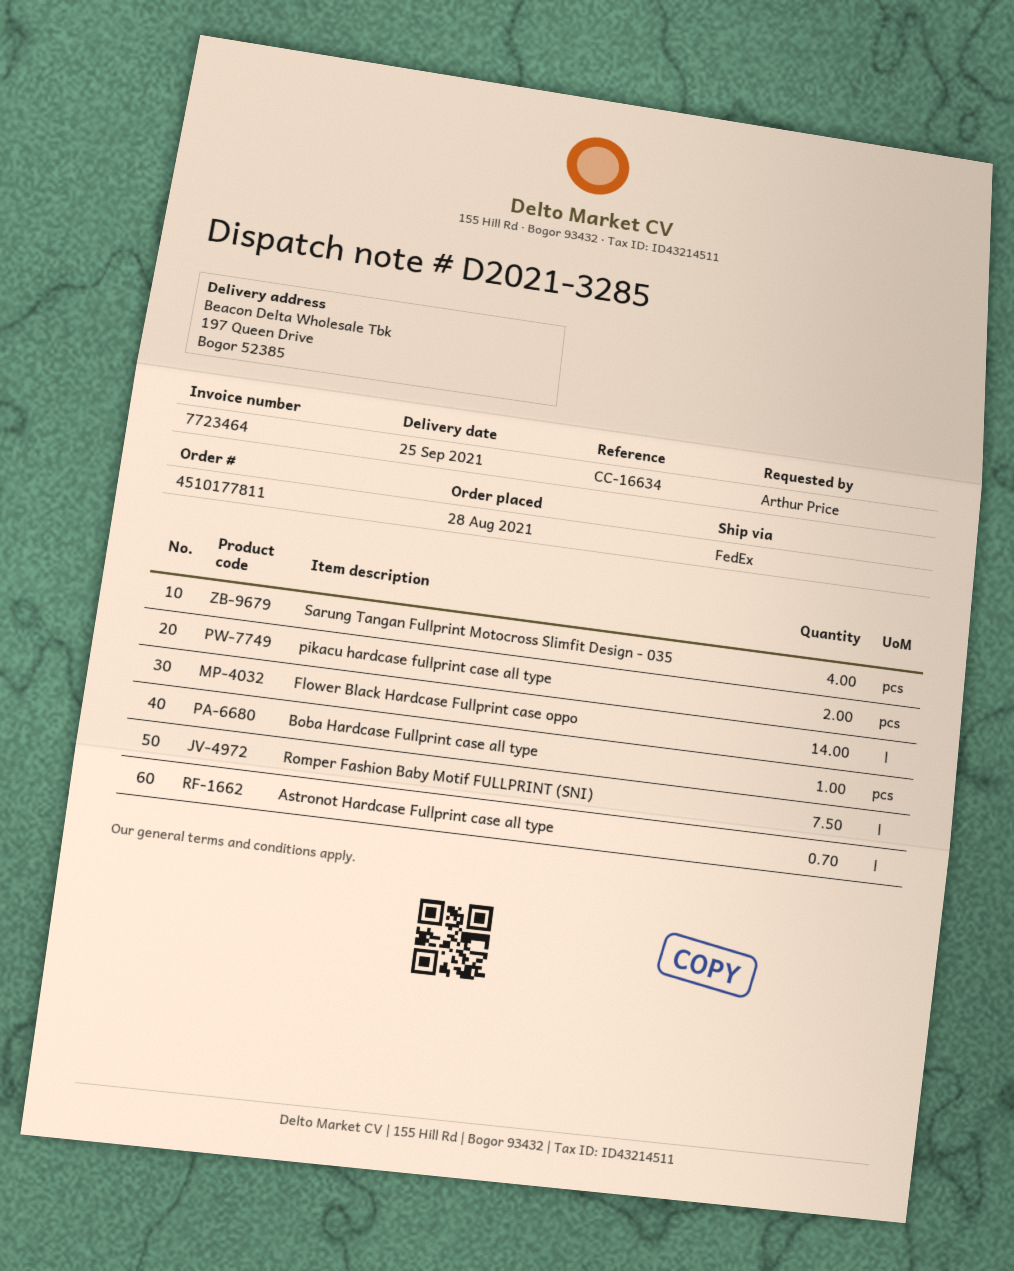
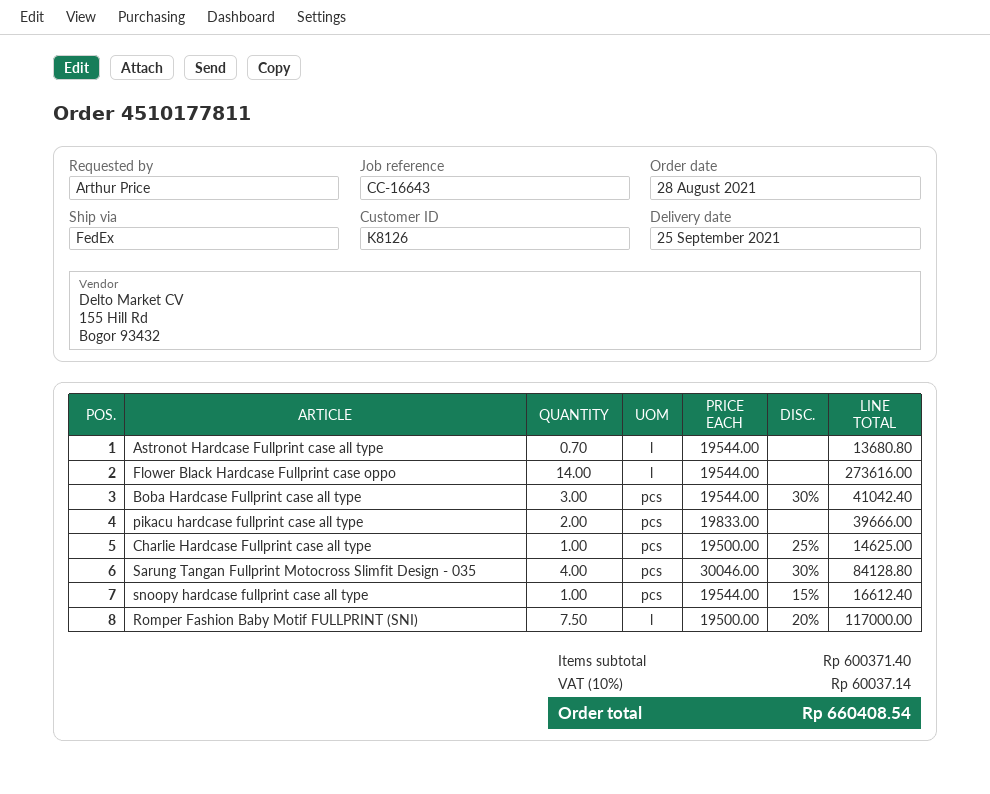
reference: CC-16634 -> CC-16643
Boba Hardcase Fullprint case all type: 1 -> 3
Charlie Hardcase Fullprint case all type: none -> 1
snoopy hardcase fullprint case all type: none -> 1

